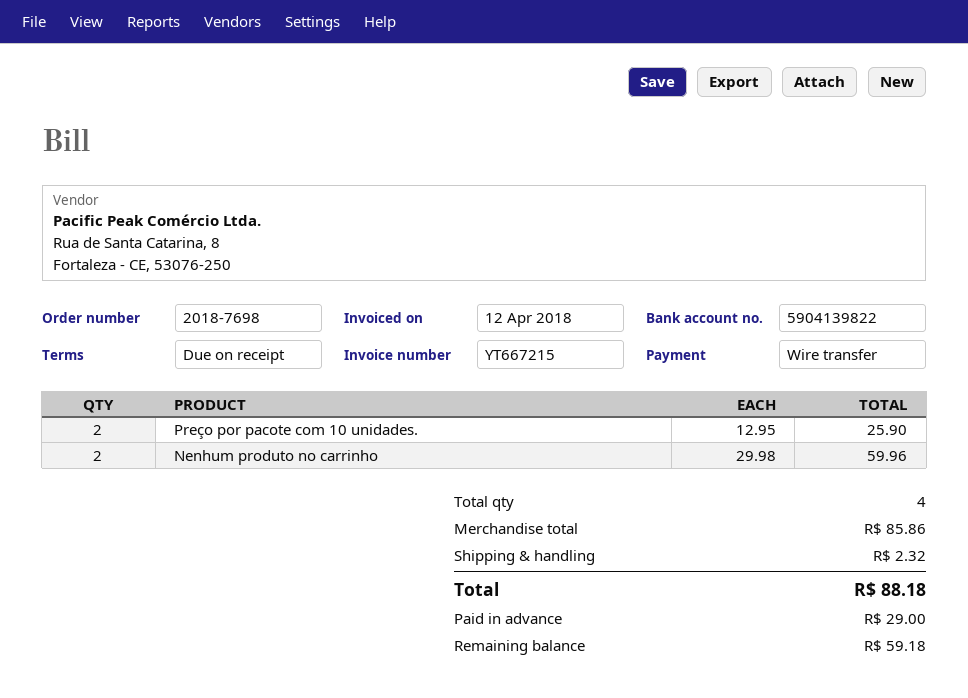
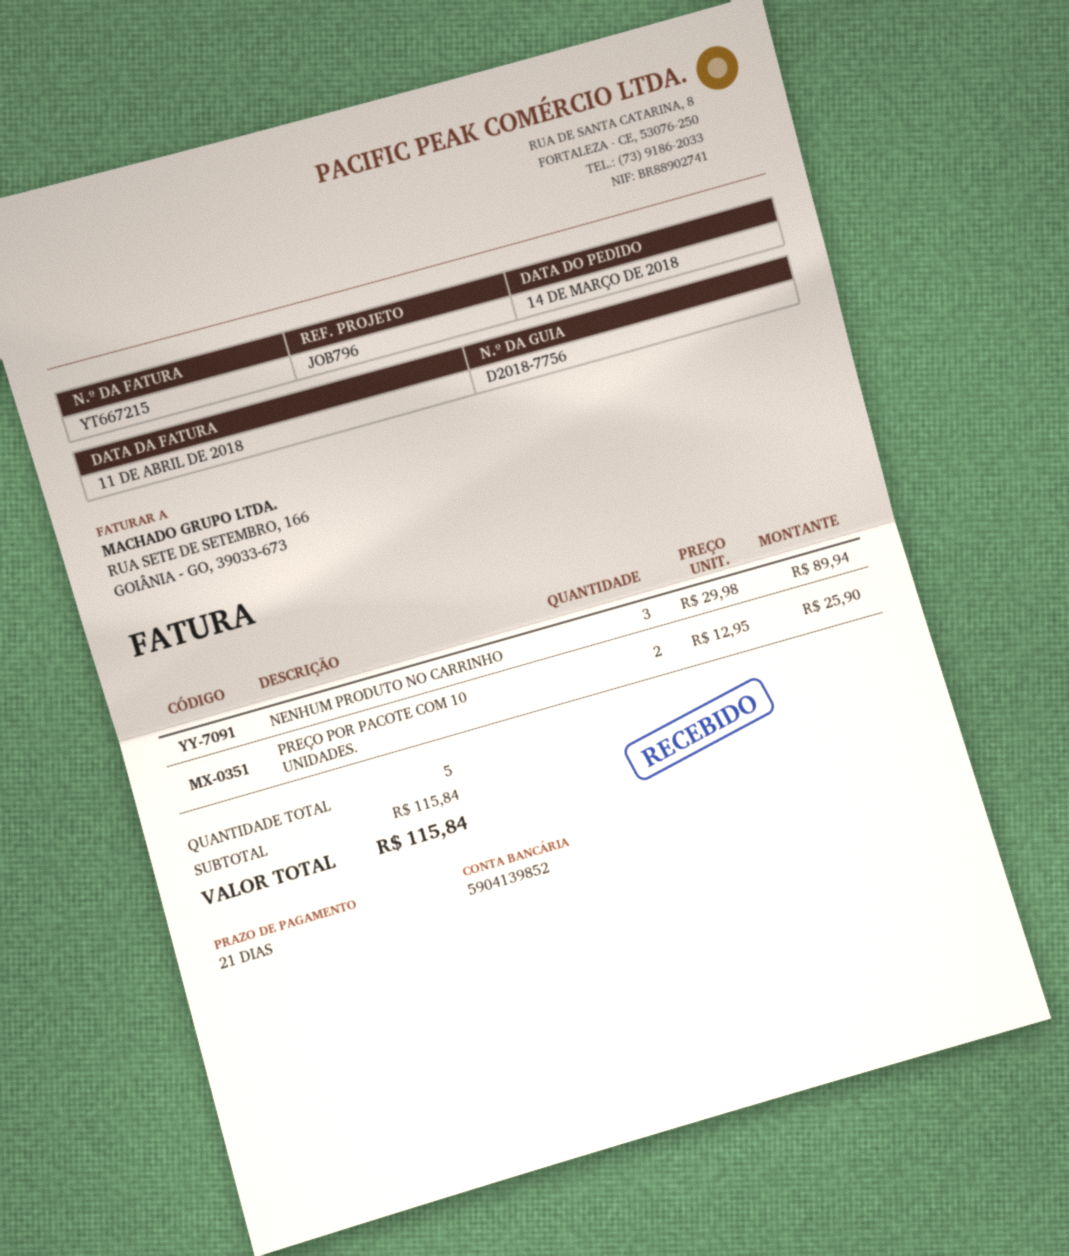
invoice date: 2018-04-12 -> 2018-04-11
payment terms: on receipt -> 21 days
bank account: 5904139822 -> 5904139852
Nenhum produto no carrinho: 2 x 29.98 = 59.96 -> 3 x 29.98 = 89.94
total quantity: 4 -> 5
subtotal: 85.86 -> 115.84
shipping: 2.32 -> none
total: 88.18 -> 115.84

